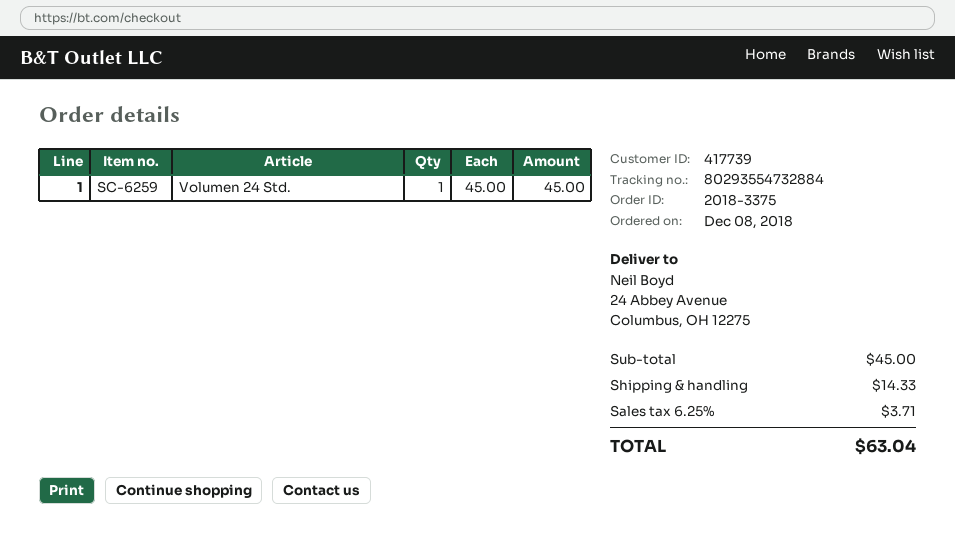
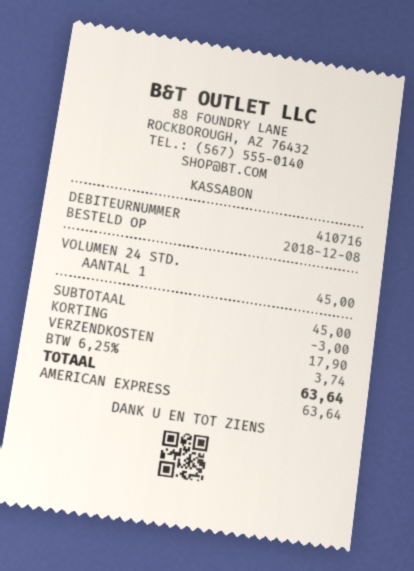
customer number: 417739 -> 410716
discount: none -> 3.00
shipping: 14.33 -> 17.90
tax: 6.25% = 3.71 -> 6.25% = 3.74
total: 63.04 -> 63.64

